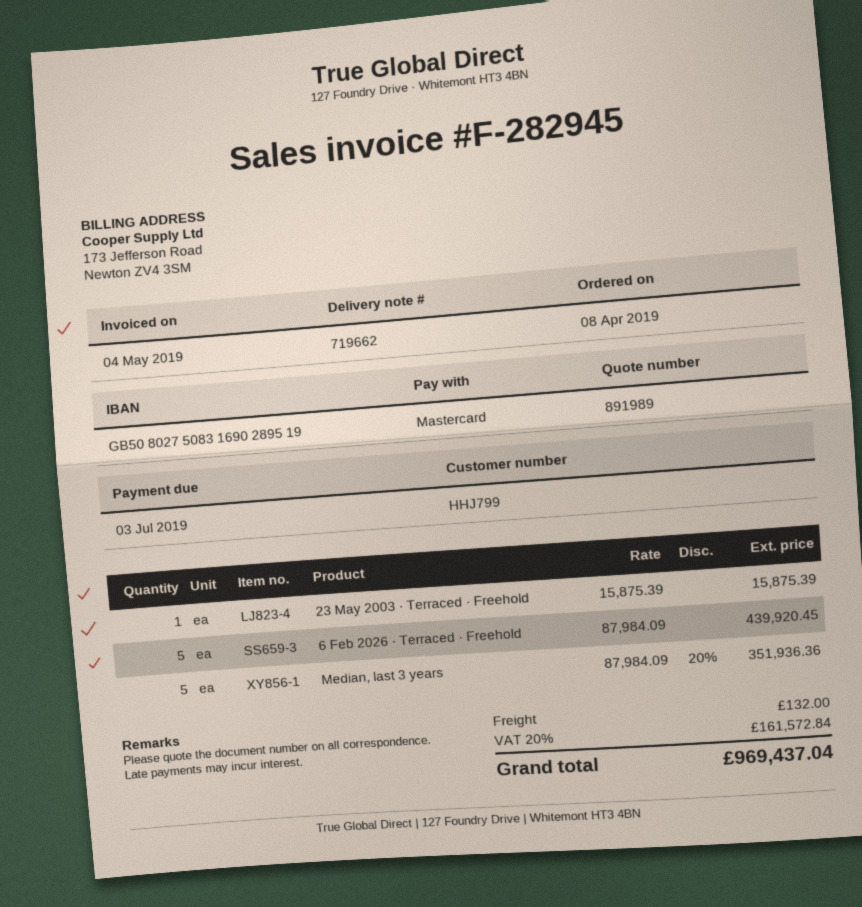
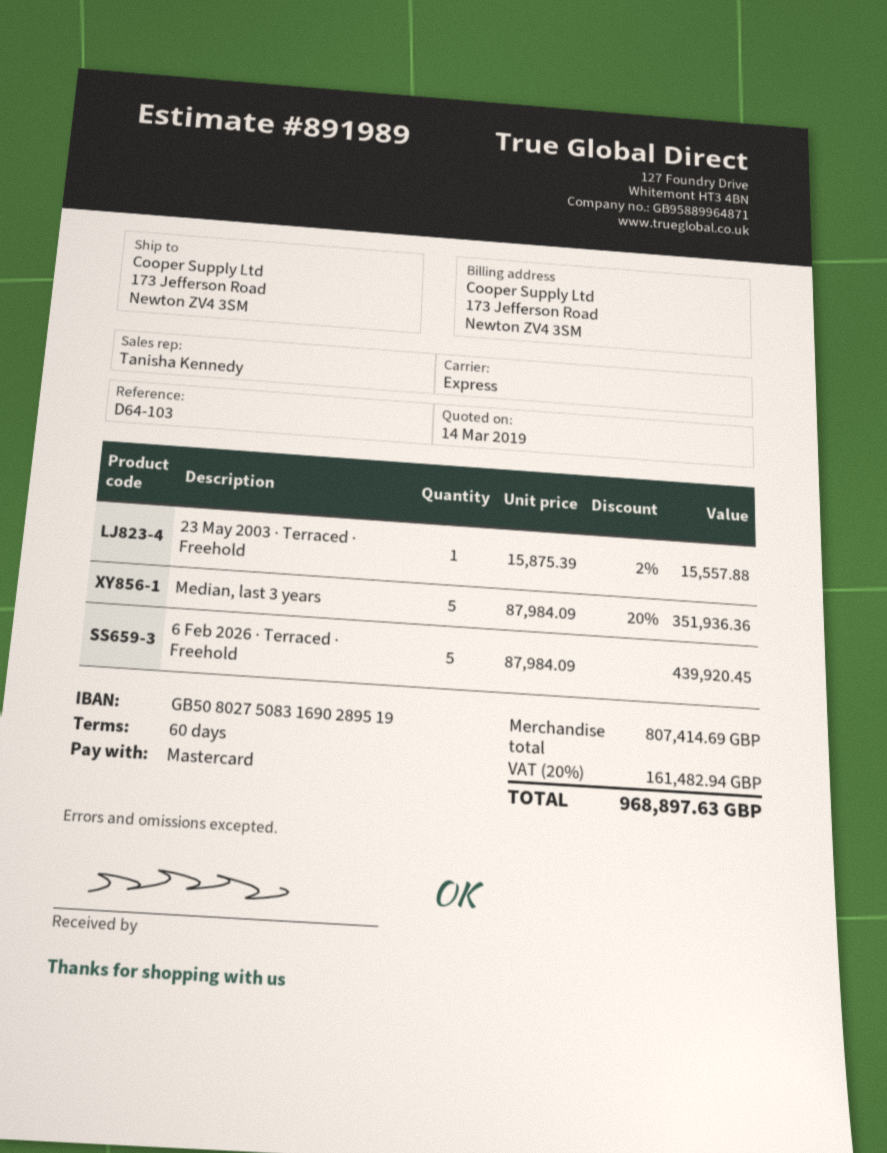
23 May 2003 · Terraced · Freehold: 1 x 15875.39 = 15875.39 -> 1 x 15875.39 - 2% = 15557.88
shipping: 132.00 -> none
tax: 20% = 161572.84 -> 20% = 161482.94
total: 969437.04 -> 968897.63

